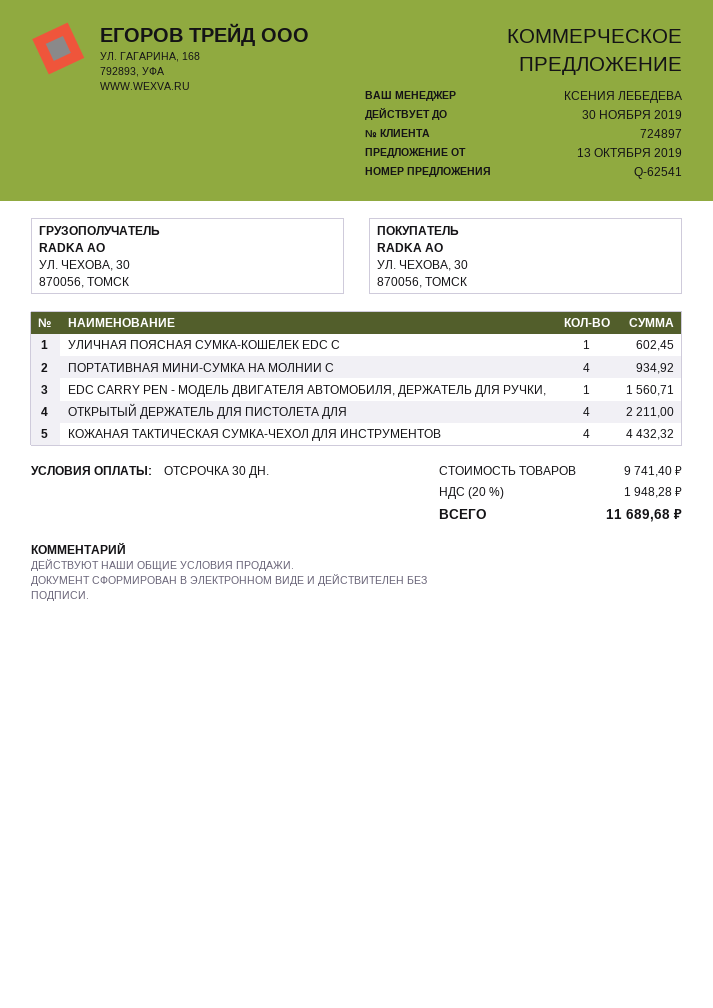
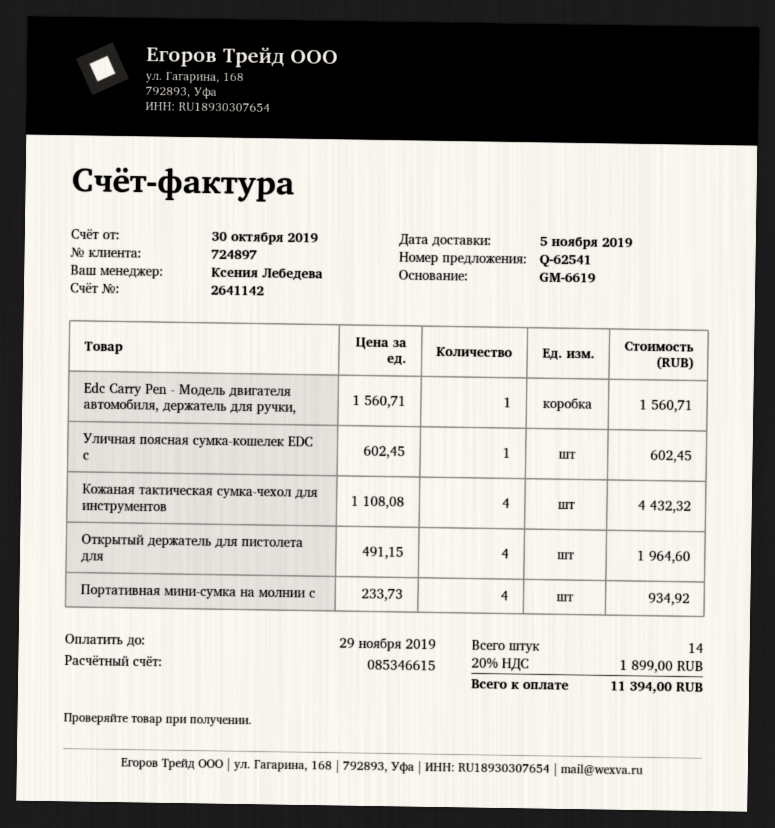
ОТКРЫТЫЙ ДЕРЖАТЕЛЬ ДЛЯ ПИСТОЛЕТА ДЛЯ: 4 for 2211.00 -> 4 for 1964.60
tax: 20% = 1948.28 -> 20% = 1899.00
total: 11689.68 -> 11394.00

